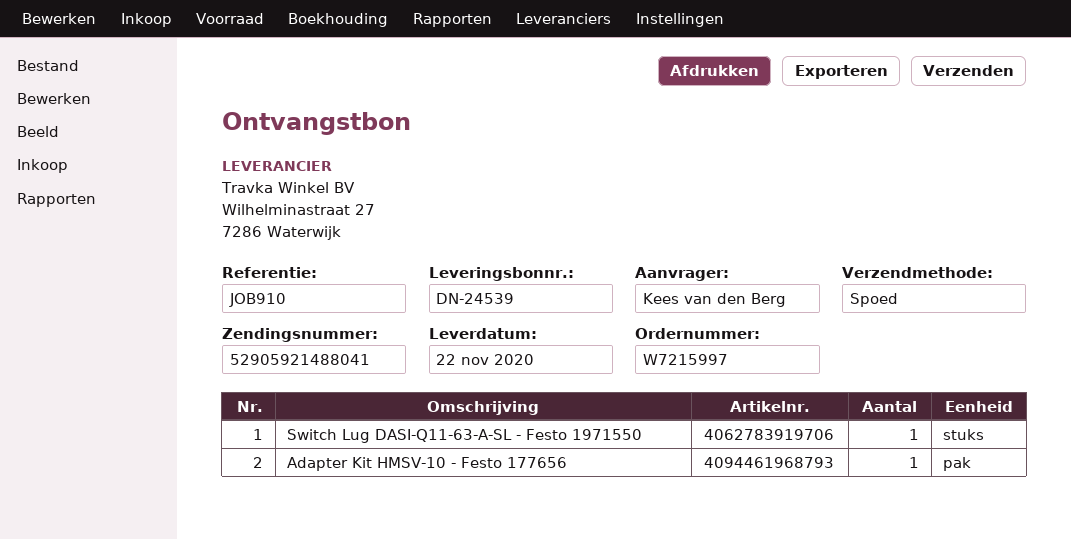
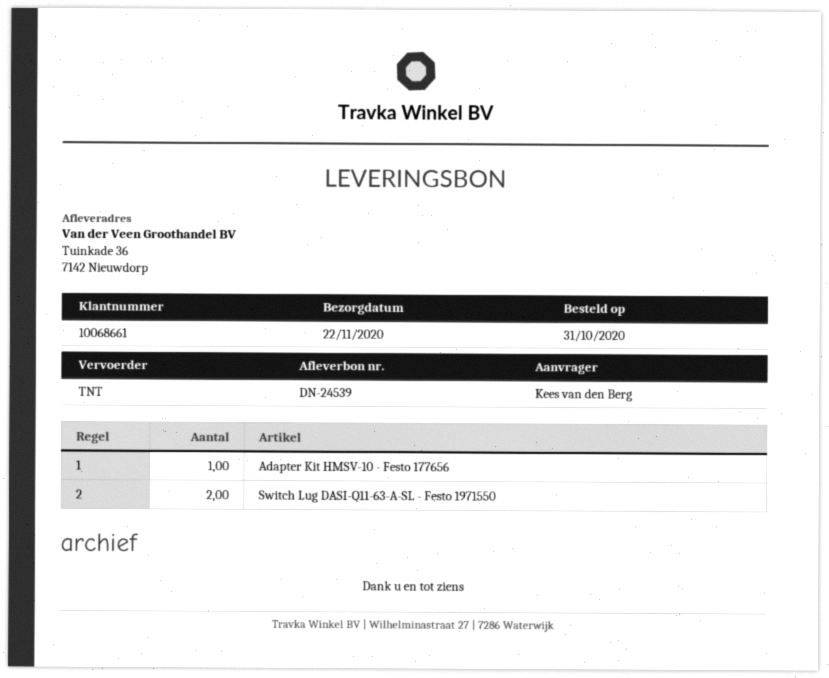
shipping method: express -> TNT
Switch Lug DASI-Q11-63-A-SL - Festo 1971550: 1 -> 2

